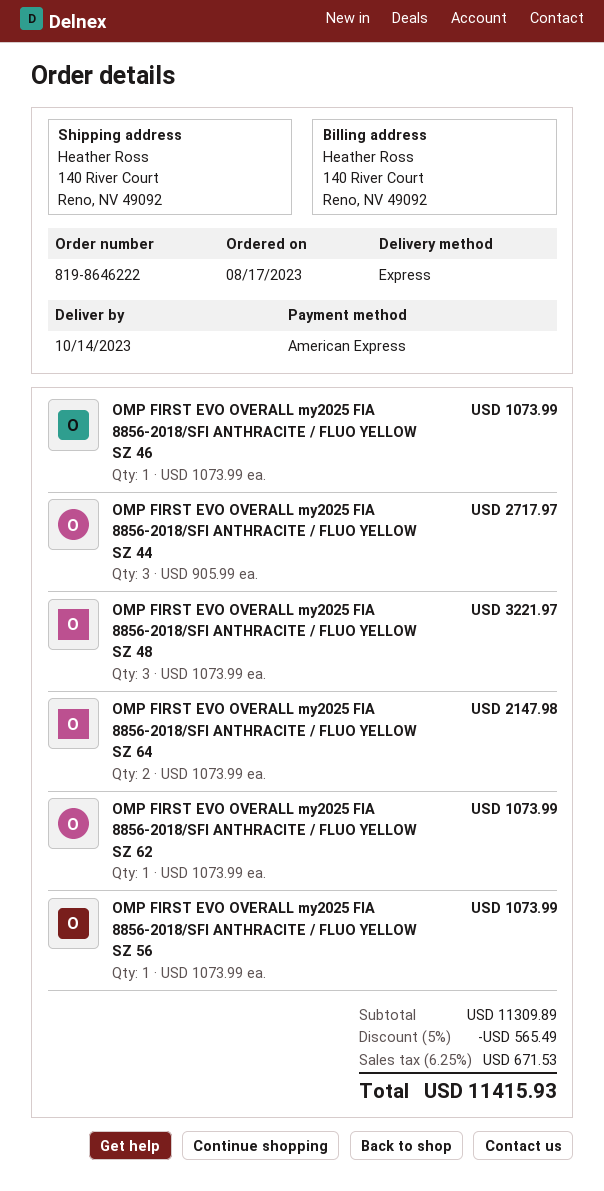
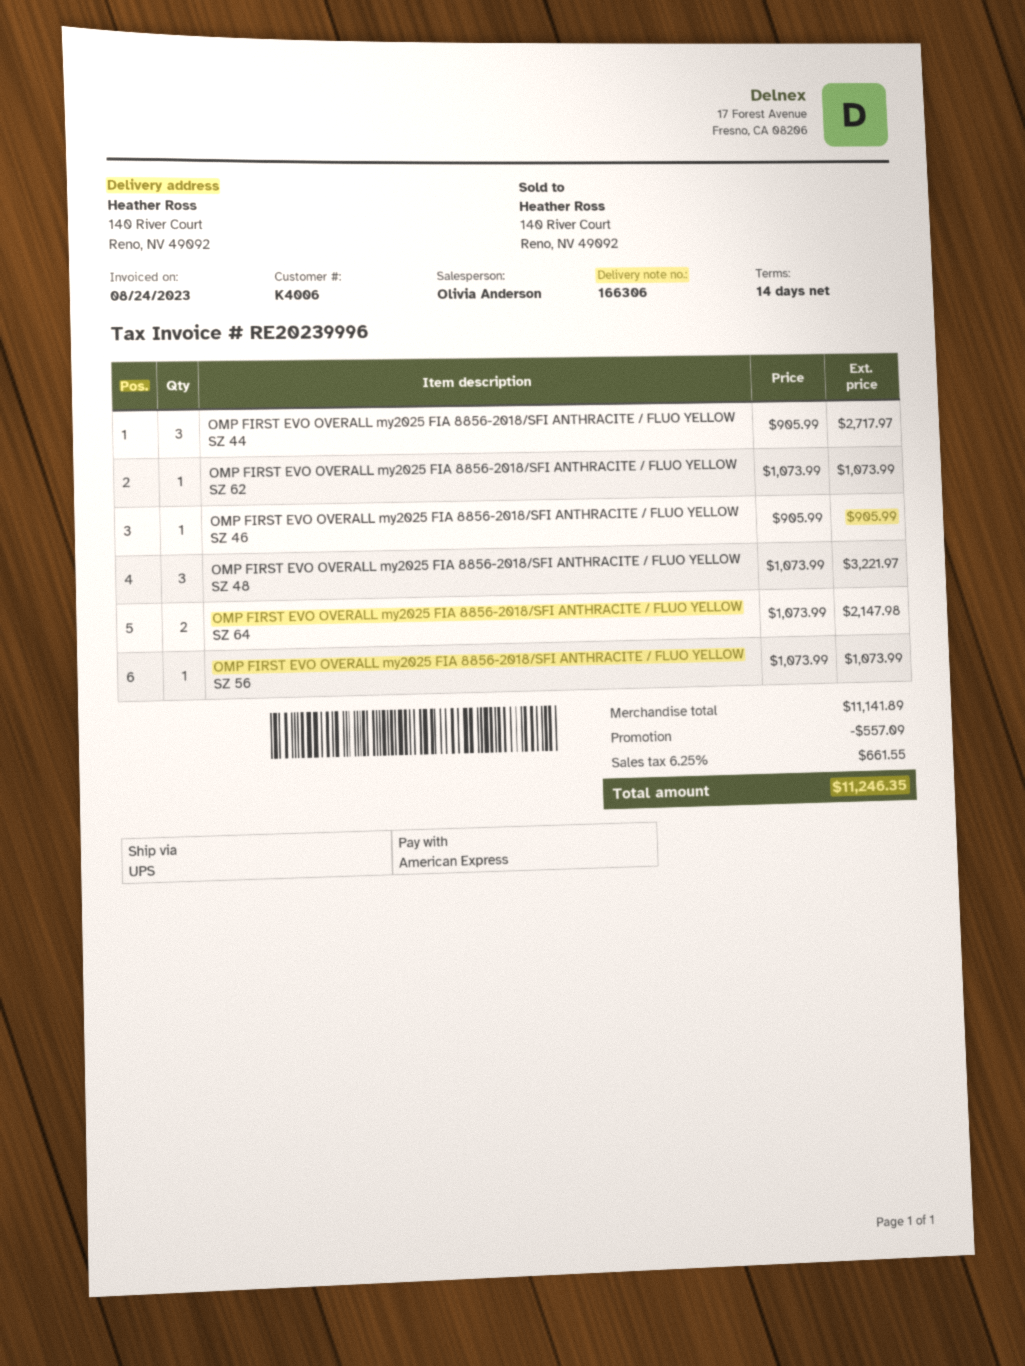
shipping method: express -> UPS
OMP FIRST EVO OVERALL my2025 FIA 8856-2018/SFI ANTHRACITE / FLUO YELLOW SZ 46: 1 x 1073.99 = 1073.99 -> 1 x 905.99 = 905.99
subtotal: 11309.89 -> 11141.89
discount: 565.49 -> 557.09
tax: 6.25% = 671.53 -> 6.25% = 661.55
total: 11415.93 -> 11246.35

